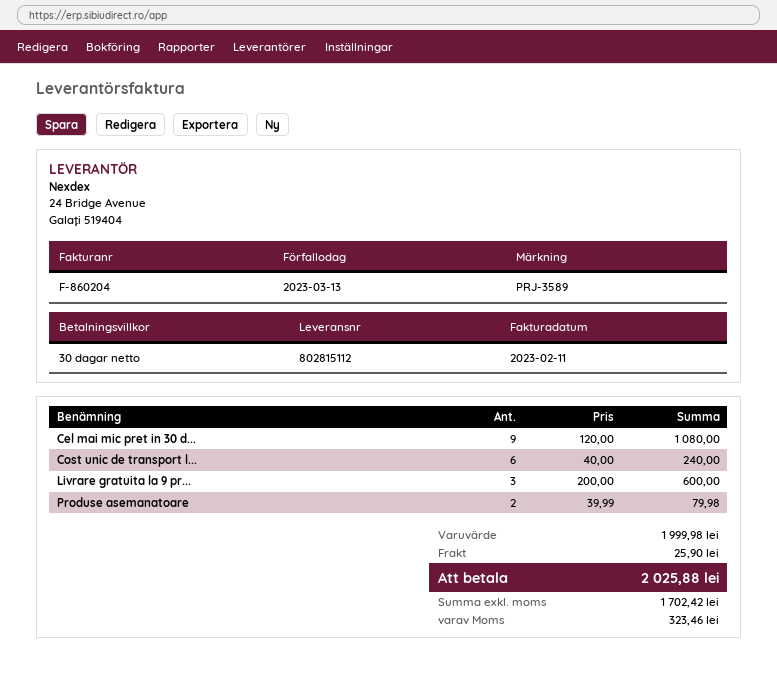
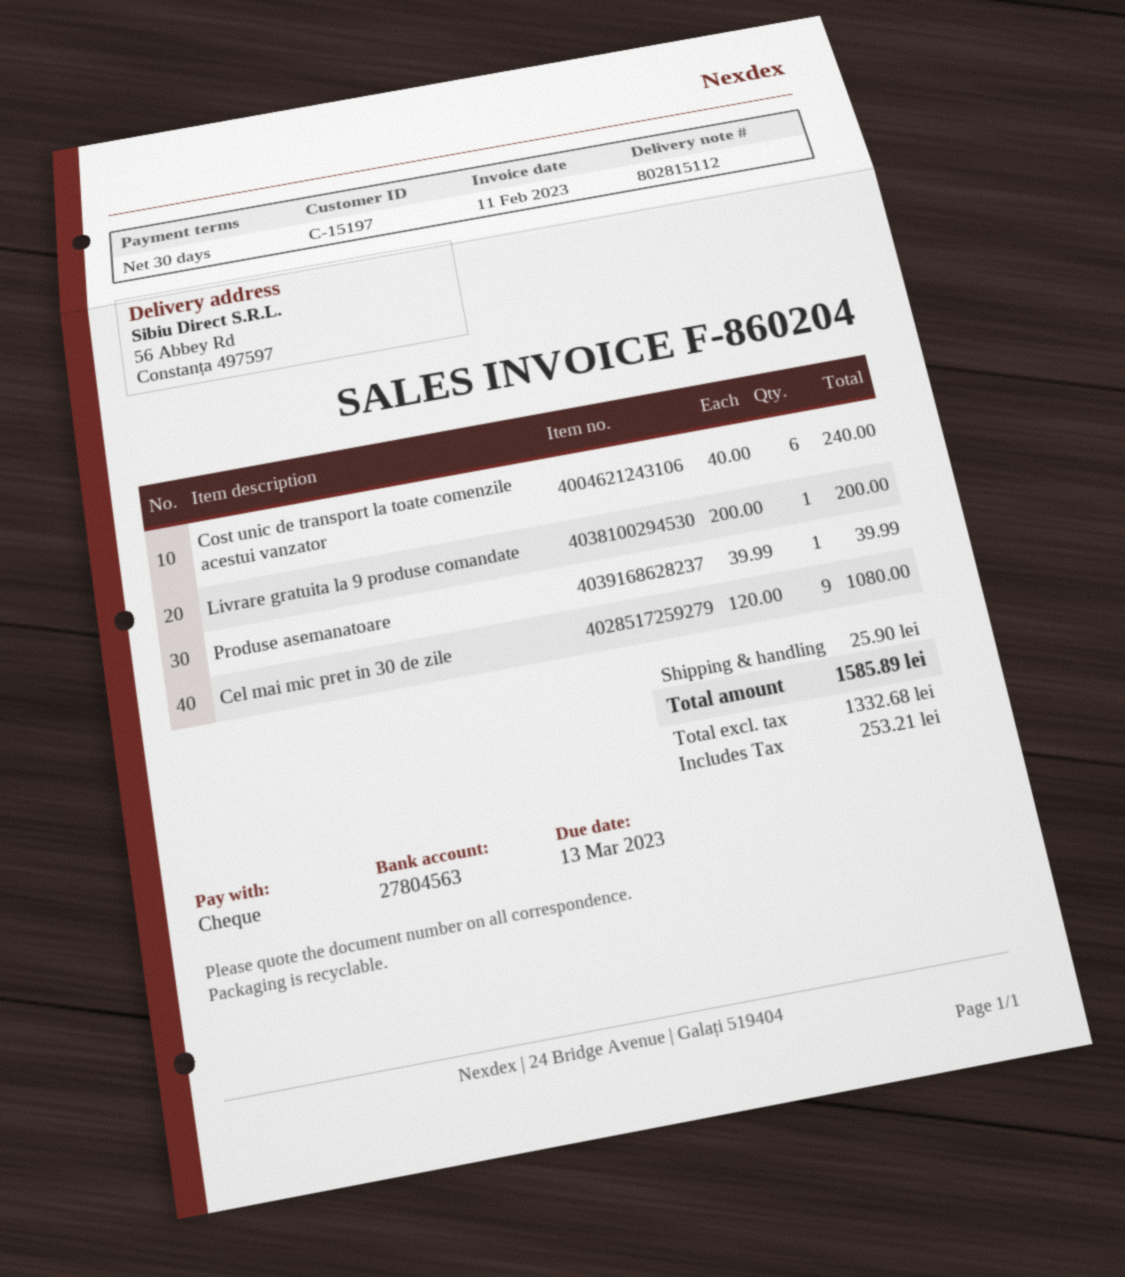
Livrare gratuita la 9 pr...: 3 x 200.00 = 600.00 -> 1 x 200.00 = 200.00
Produse asemanatoare: 2 x 39.99 = 79.98 -> 1 x 39.99 = 39.99
net: 1702.42 -> 1332.68
tax: 323.46 -> 253.21
total: 2025.88 -> 1585.89

